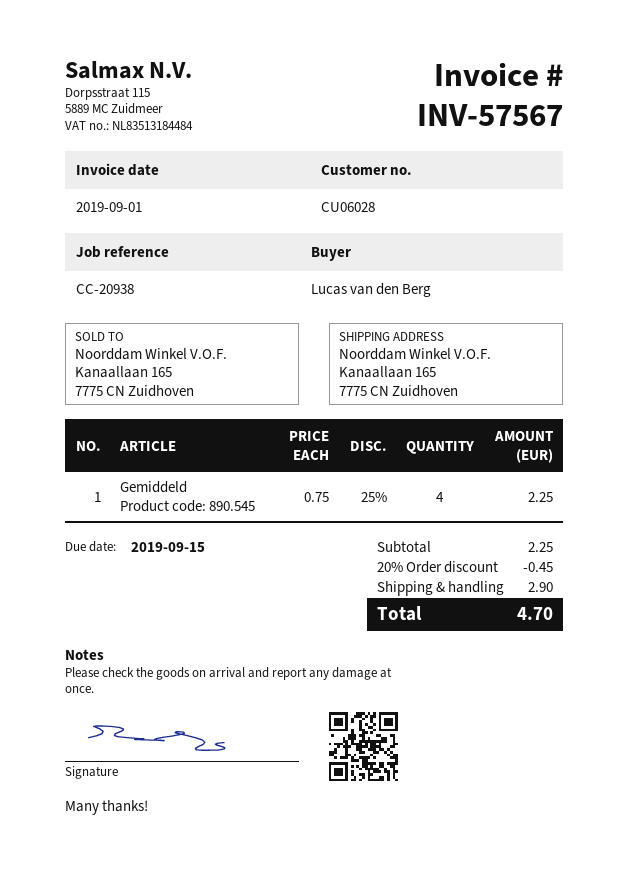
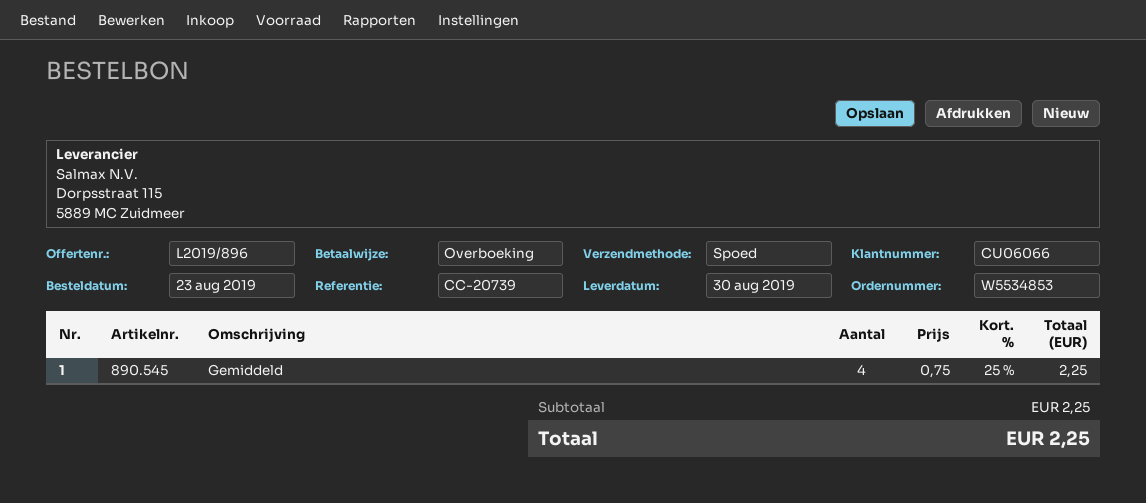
customer number: CU06028 -> CU06066
reference: CC-20938 -> CC-20739
discount: 20% = 0.45 -> none
shipping: 2.90 -> none
total: 4.70 -> 2.25

